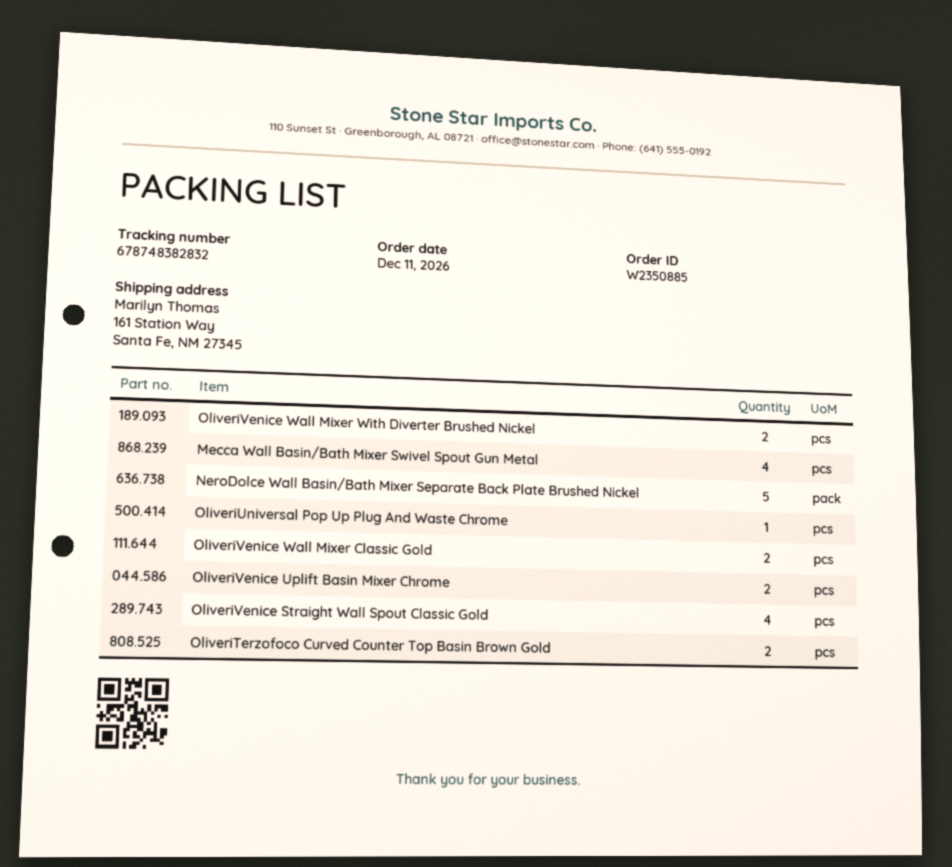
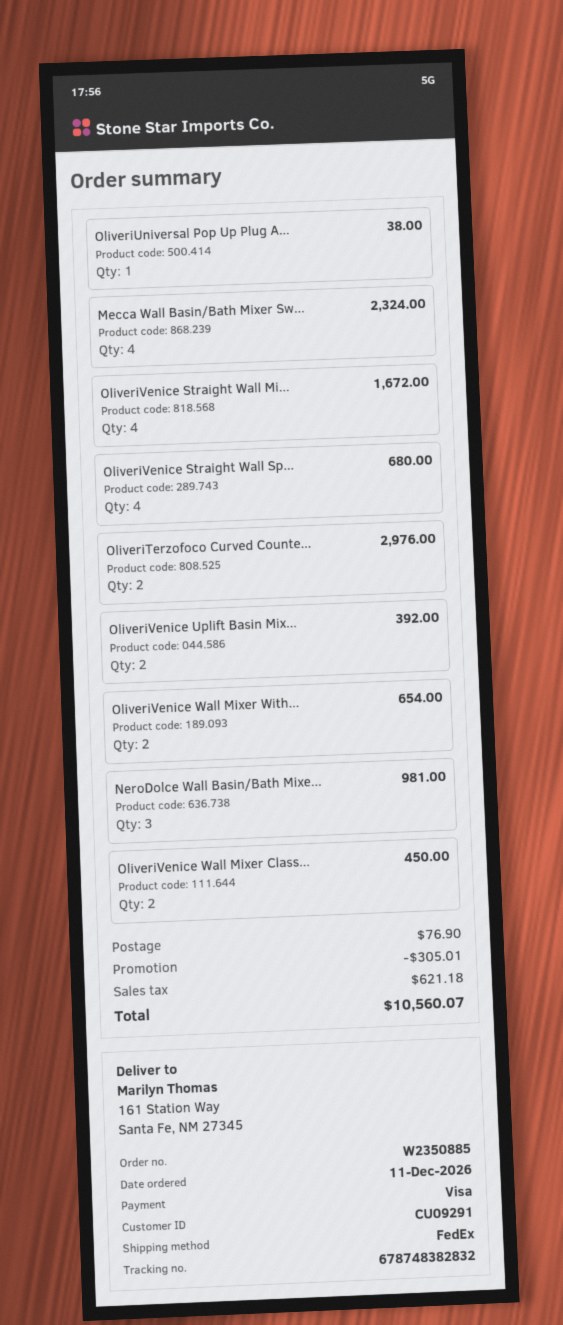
NeroDolce Wall Basin/Bath Mixer Separate Back Plate Brushed Nickel: 5 -> 3
OliveriVenice Straight Wall Mi...: none -> 4

